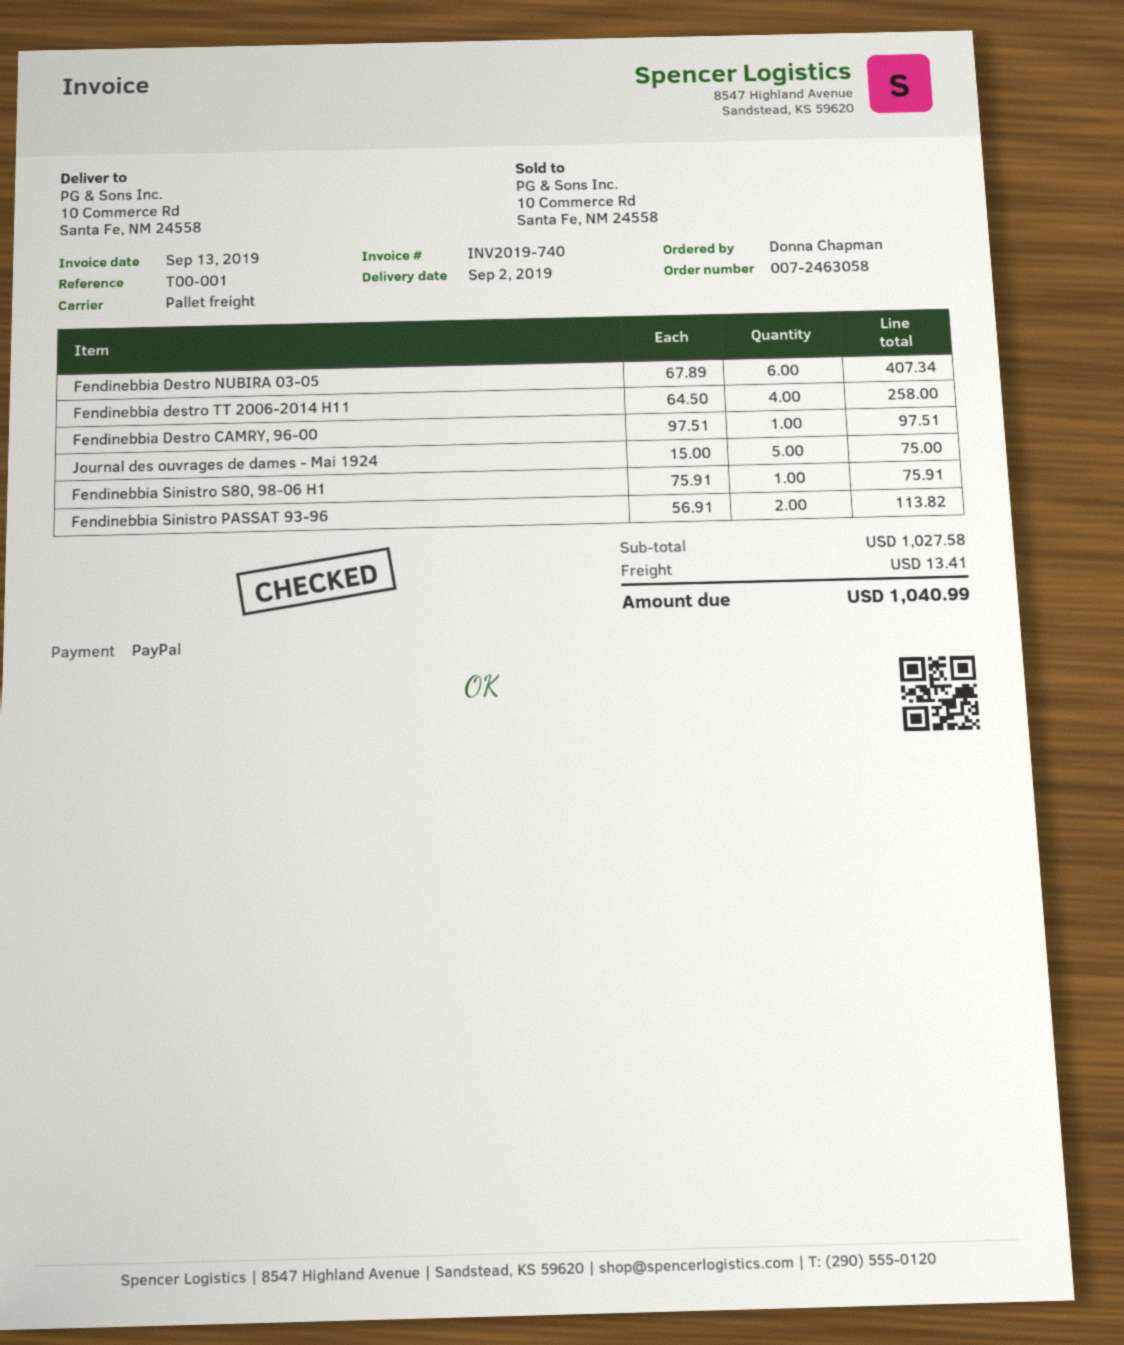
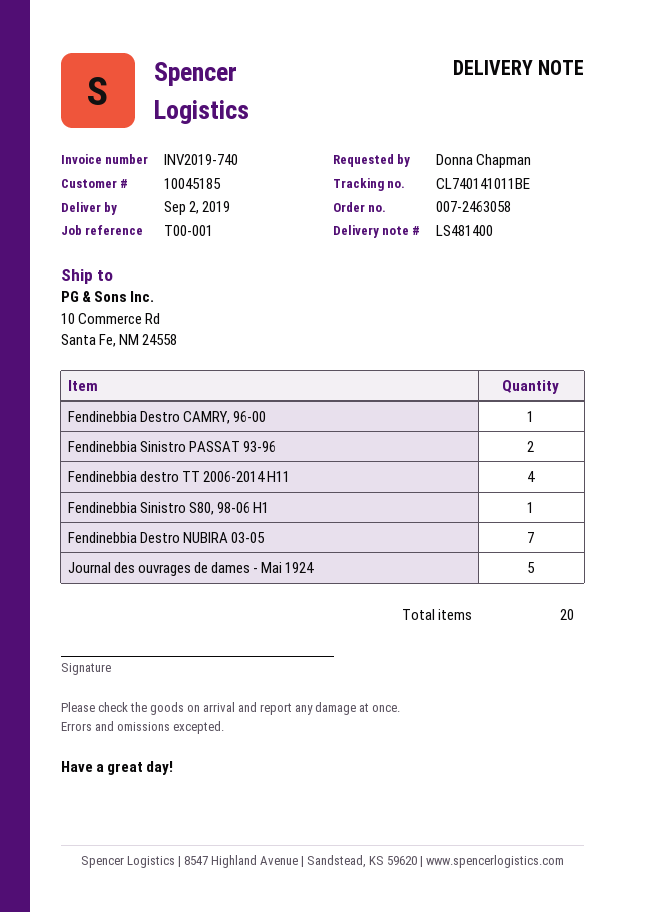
Fendinebbia Destro NUBIRA 03-05: 6 -> 7

